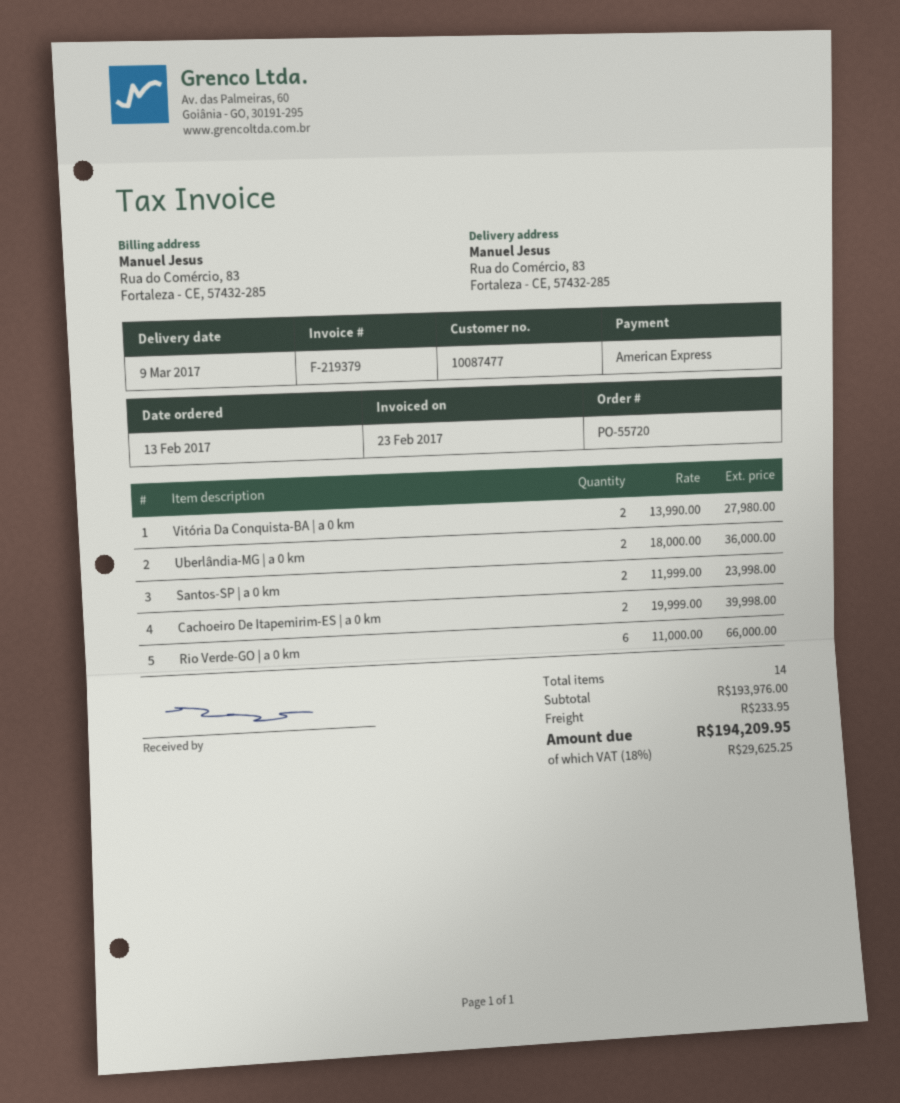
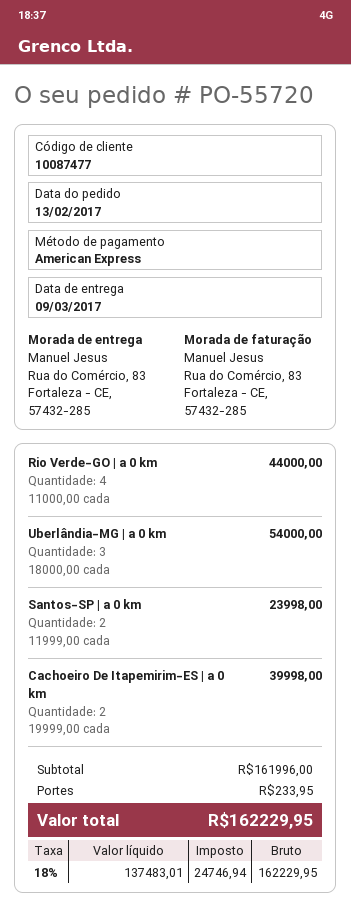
Vitória Da Conquista-BA | a 0 km: 2 x 13990.00 = 27980.00 -> none
Uberlândia-MG | a 0 km: 2 x 18000.00 = 36000.00 -> 3 x 18000.00 = 54000.00
Rio Verde-GO | a 0 km: 6 x 11000.00 = 66000.00 -> 4 x 11000.00 = 44000.00
subtotal: 193976.00 -> 161996.00
tax: 18% = 29625.25 -> 18% = 24746.94
total: 194209.95 -> 162229.95

